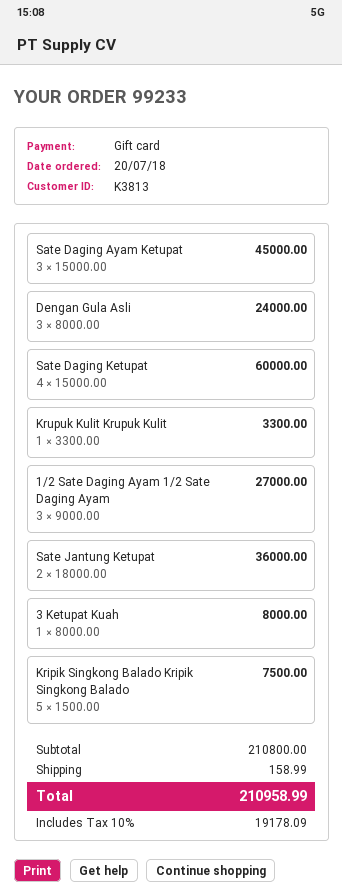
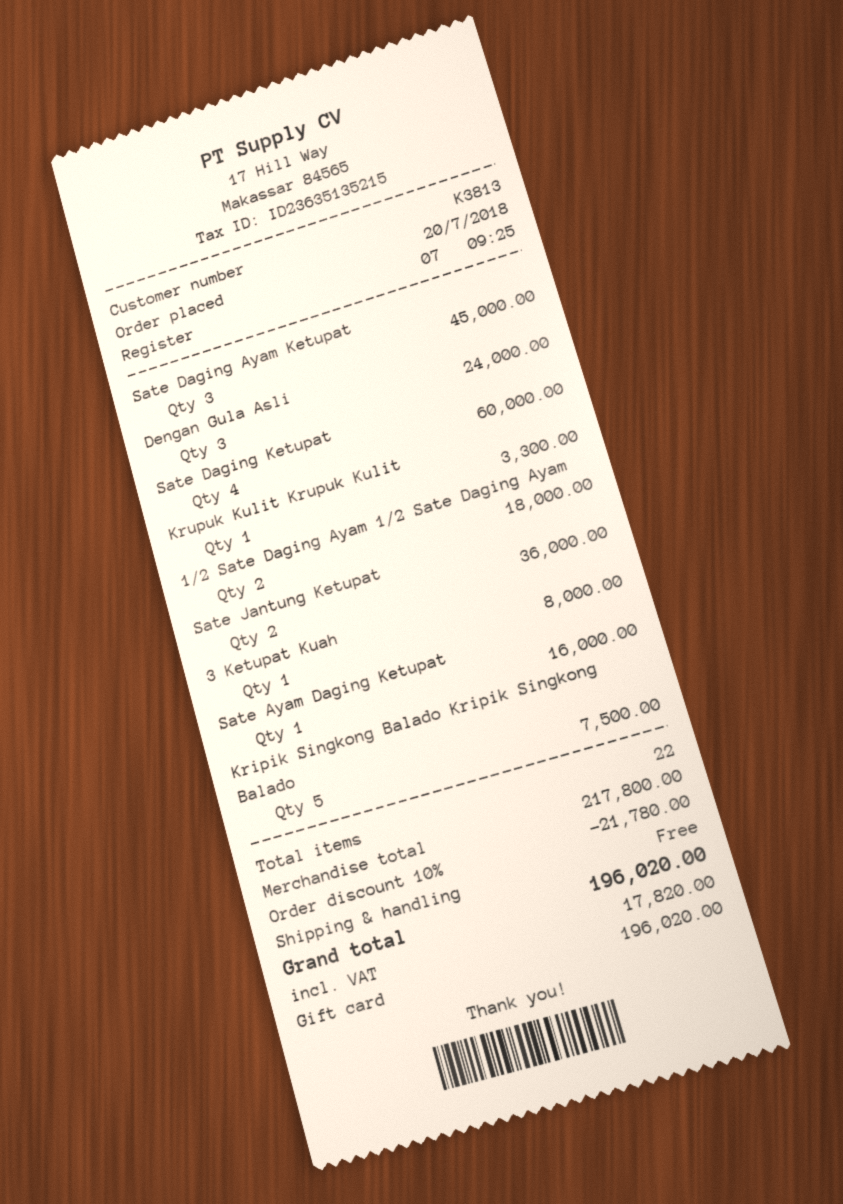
1/2 Sate Daging Ayam 1/2 Sate Daging Ayam: 3 for 27000.00 -> 2 for 18000.00
Sate Ayam Daging Ketupat: none -> 1 for 16000.00
subtotal: 210800.00 -> 217800.00
discount: none -> 10% = 21780.00
shipping: 158.99 -> 0.00
tax: 19178.09 -> 17820.00
total: 210958.99 -> 196020.00

